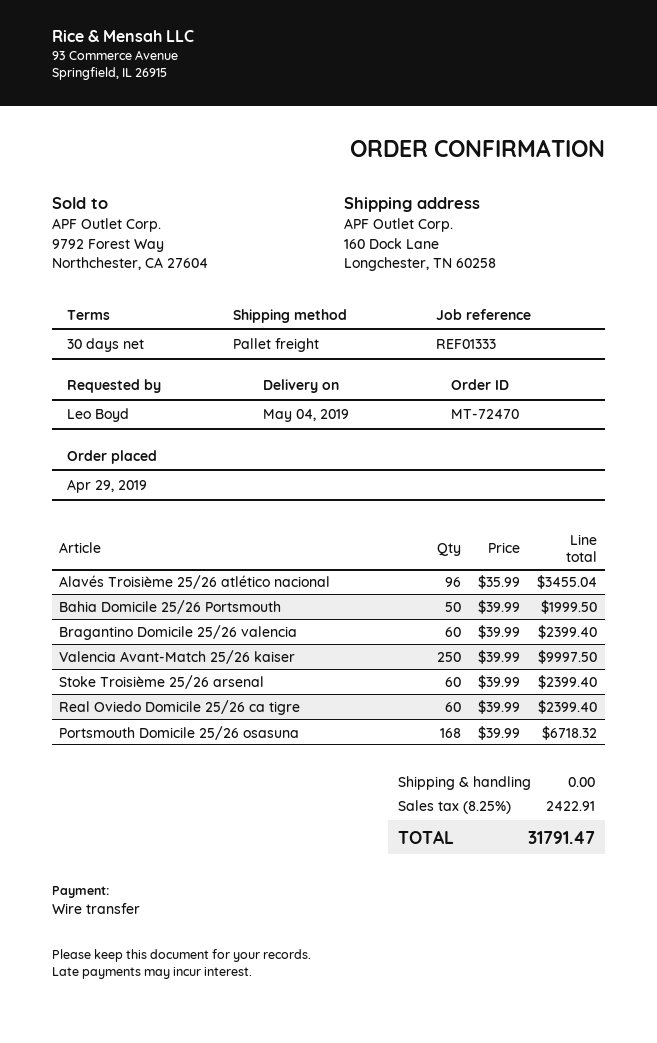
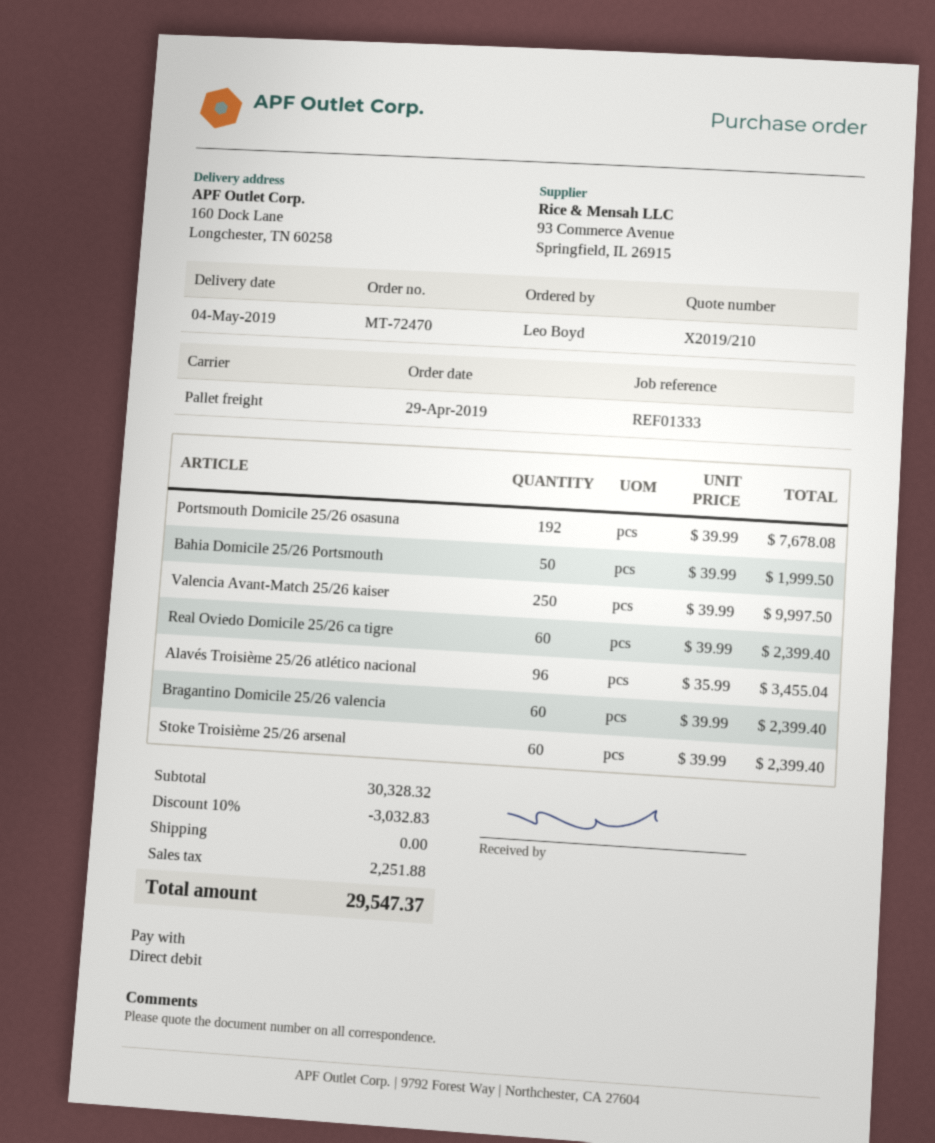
payment method: bank transfer -> direct debit
Portsmouth Domicile 25/26 osasuna: 168 x 39.99 = 6718.32 -> 192 x 39.99 = 7678.08
discount: none -> 10% = 3032.83
tax: 2422.91 -> 2251.88
total: 31791.47 -> 29547.37

